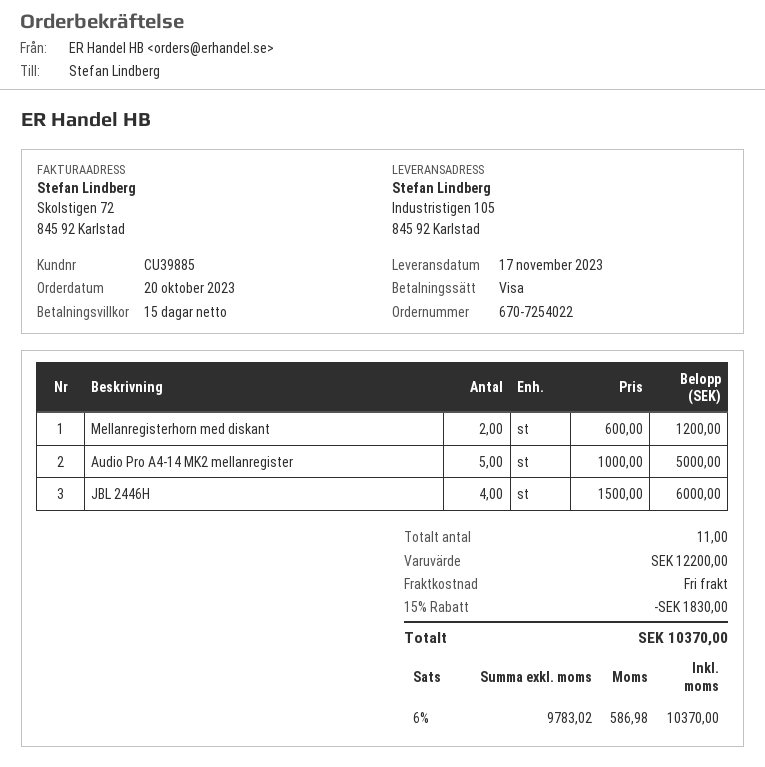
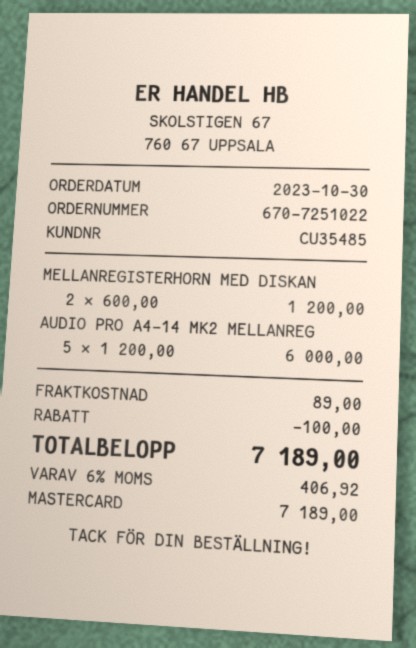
order number: 670-7254022 -> 670-7251022
order date: 2023-10-20 -> 2023-10-30
customer number: CU39885 -> CU35485
payment method: Visa -> Mastercard
Audio Pro A4-14 MK2 mellanregister: 5 x 1000.00 = 5000.00 -> 5 x 1200.00 = 6000.00
JBL 2446H: 4 x 1500.00 = 6000.00 -> none
discount: 1830.00 -> 100.00
shipping: 0.00 -> 89.00
tax: 6% = 586.98 -> 6% = 406.92
total: 10370.00 -> 7189.00

